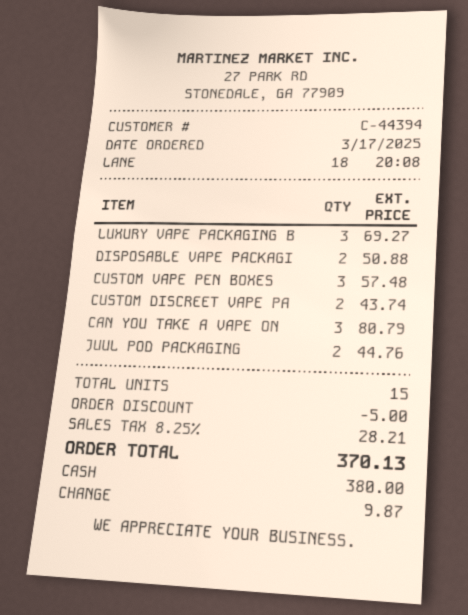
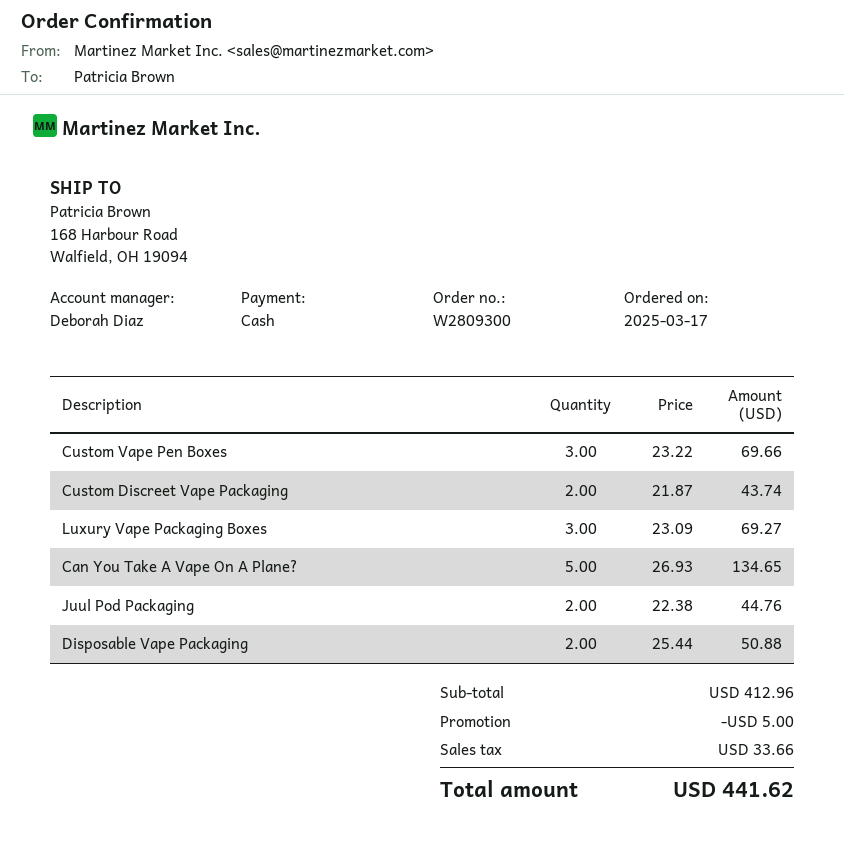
CUSTOM VAPE PEN BOXES: 3 for 57.48 -> 3 for 69.66
CAN YOU TAKE A VAPE ON: 3 for 80.79 -> 5 for 134.65
tax: 28.21 -> 33.66
total: 370.13 -> 441.62

